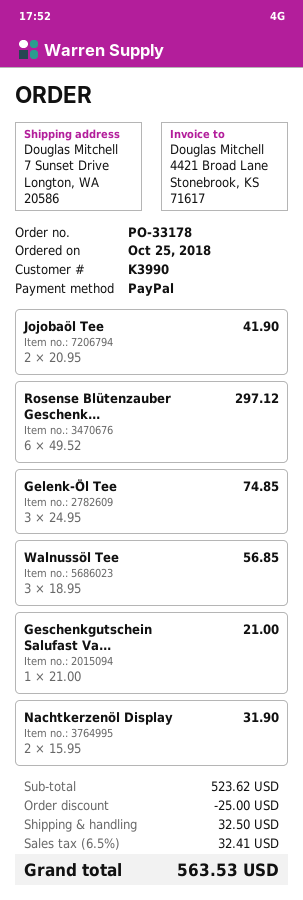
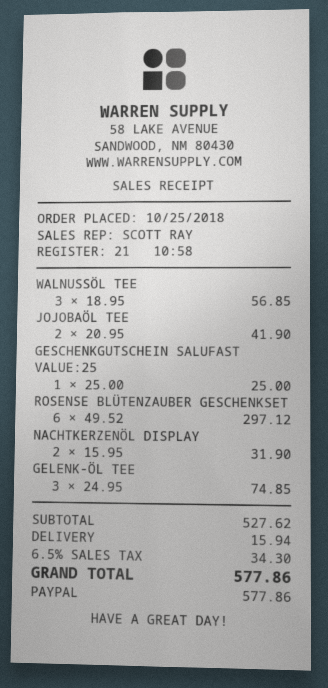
Geschenkgutschein Salufast Va...: 1 x 21.00 = 21.00 -> 1 x 25.00 = 25.00
subtotal: 523.62 -> 527.62
discount: 25.00 -> none
shipping: 32.50 -> 15.94
tax: 6.5% = 32.41 -> 6.5% = 34.30
total: 563.53 -> 577.86

